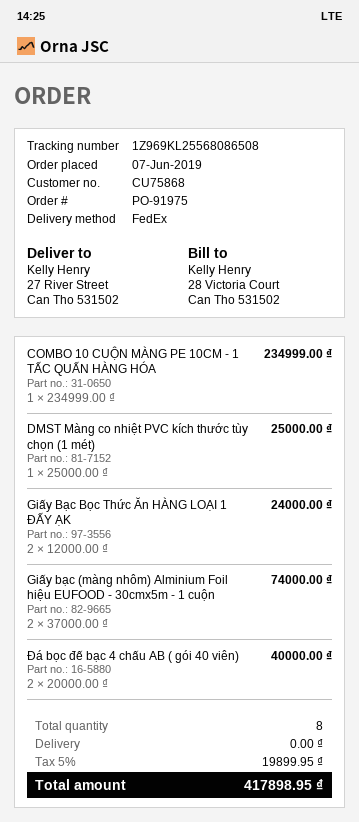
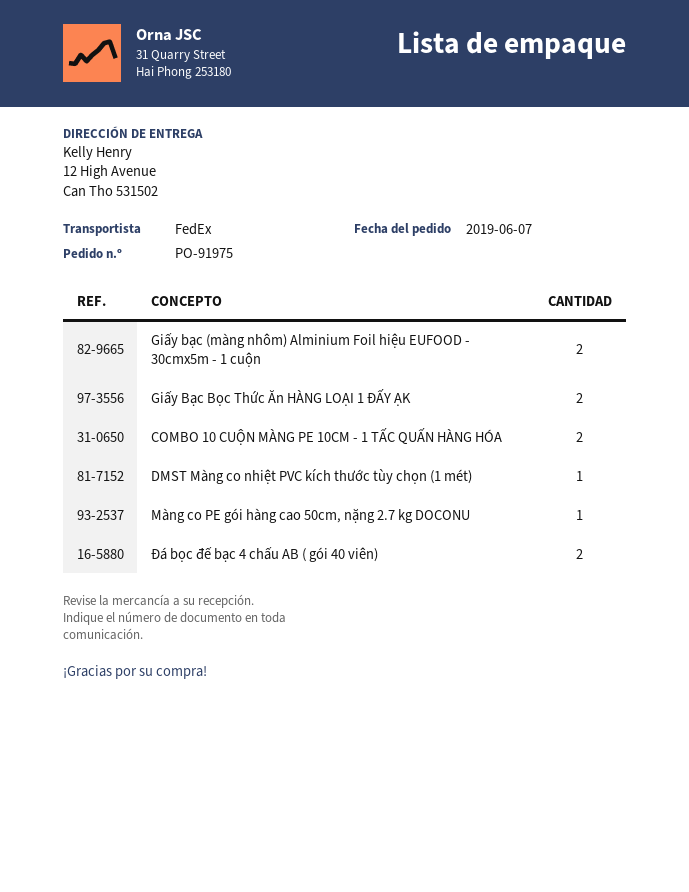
ship to: 27 River Street, Can Tho 531502 -> 12 High Avenue, Can Tho 531502
COMBO 10 CUỘN MÀNG PE 10CM - 1 TẤC QUẤN HÀNG HÓA: 1 -> 2
Màng co PE gói hàng cao 50cm, nặng 2.7 kg DOCONU: none -> 1

